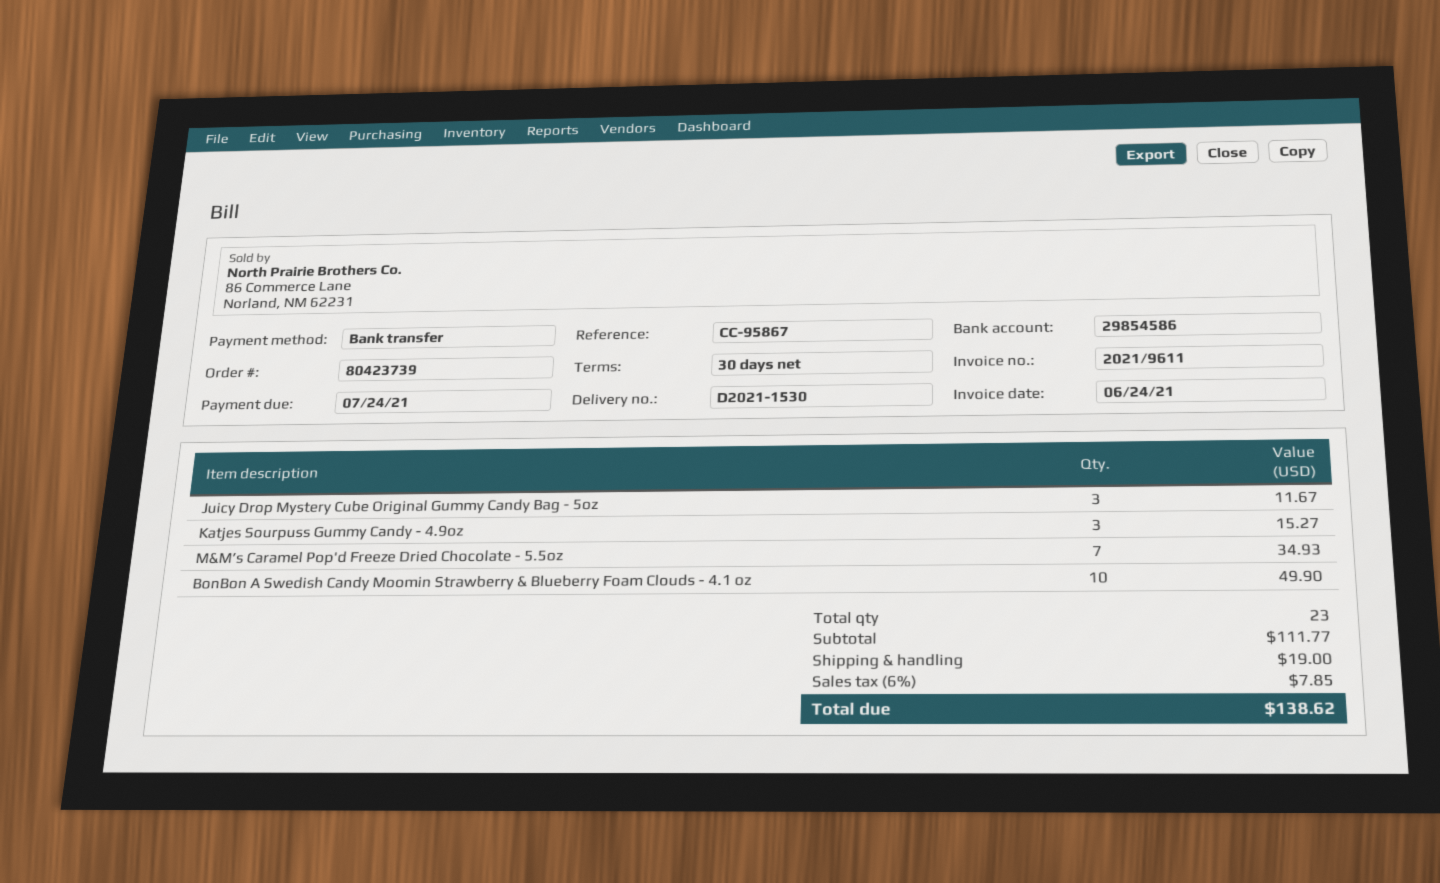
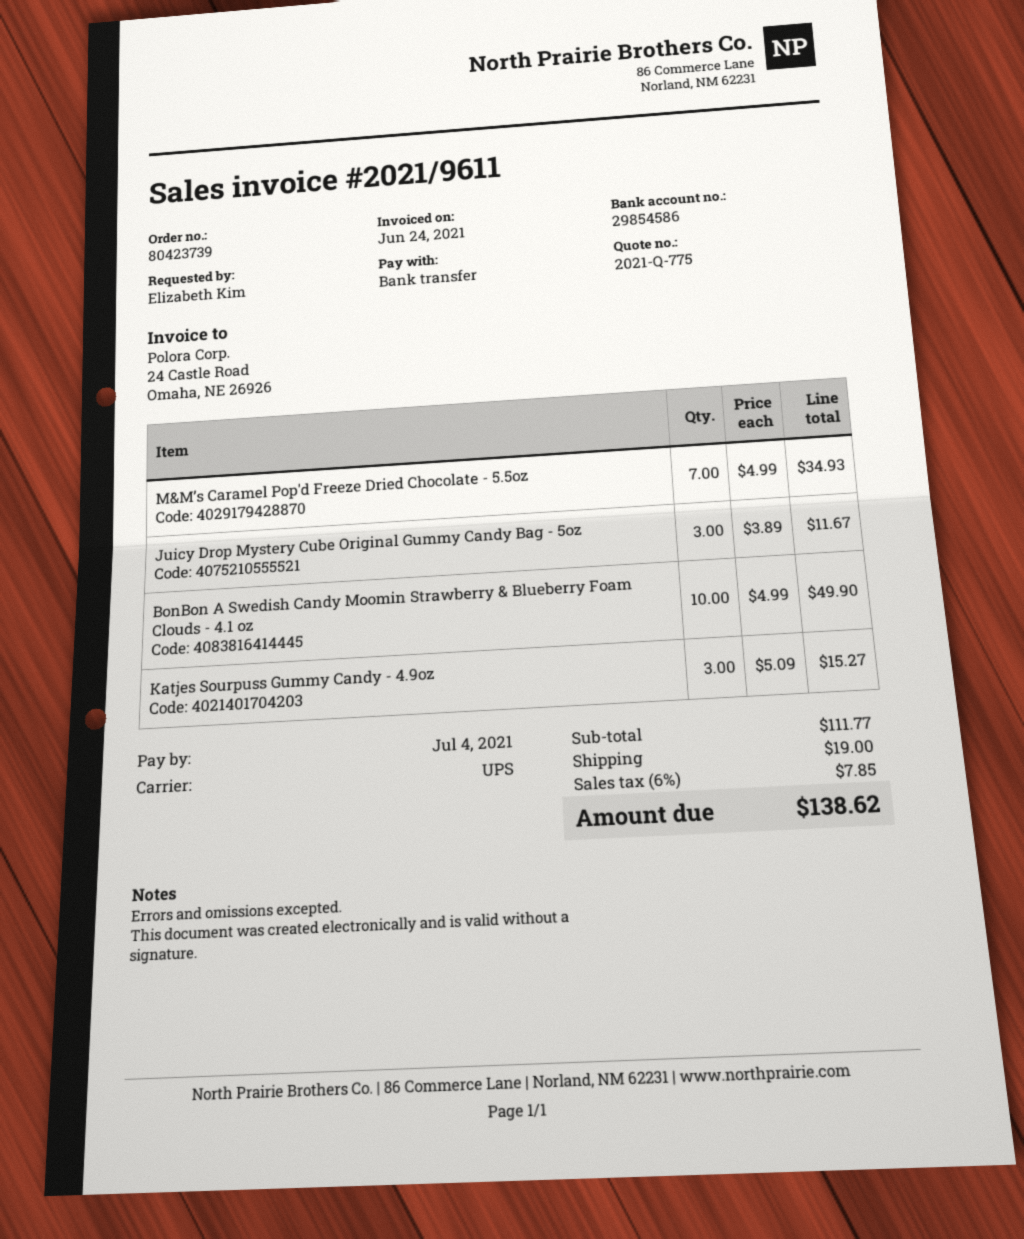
due date: 2021-07-24 -> 2021-07-04

